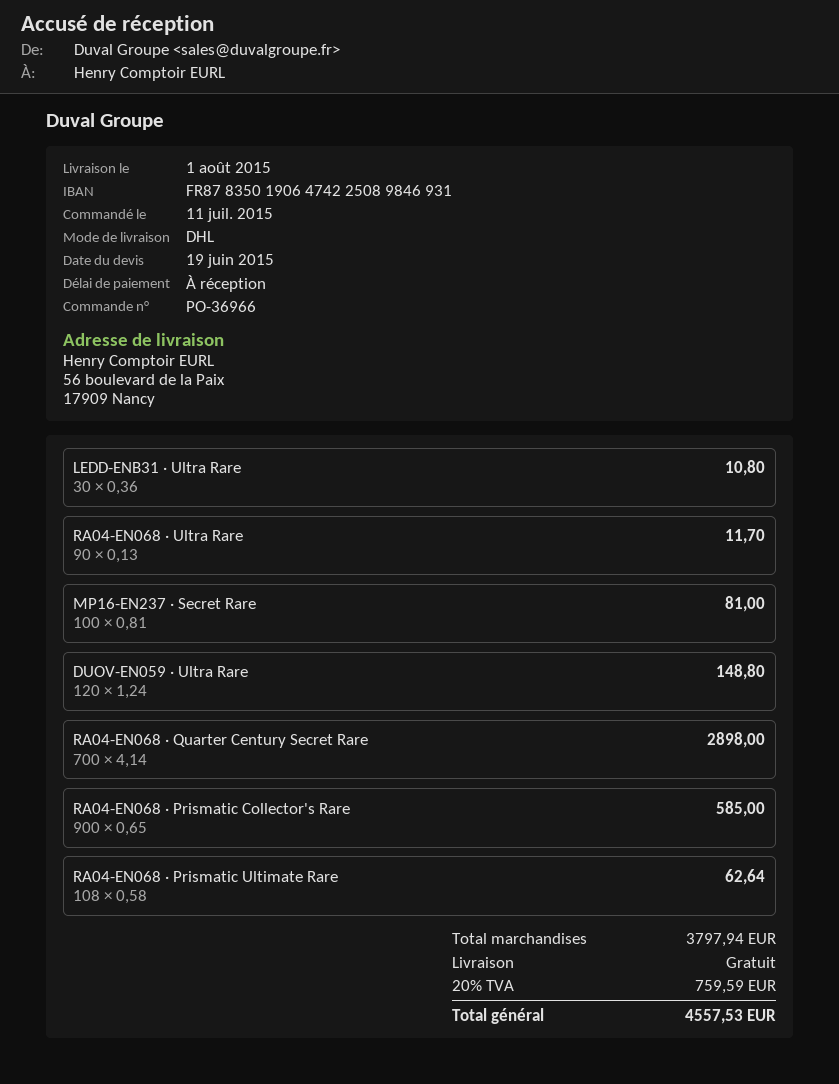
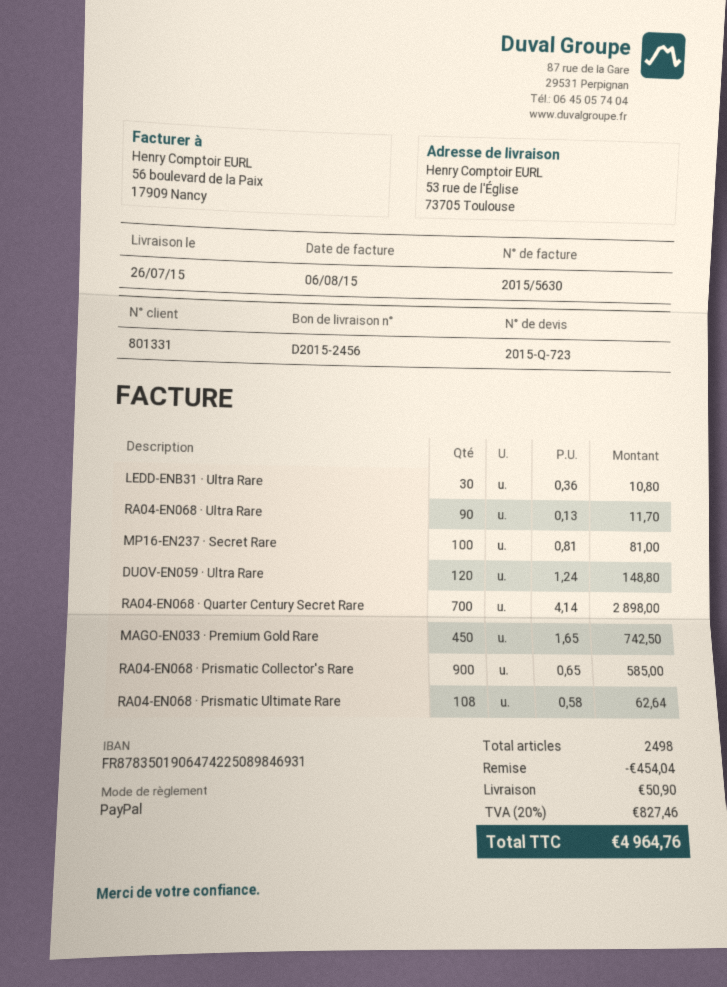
delivery date: 2015-08-01 -> 2015-07-26
ship to: 56 boulevard de la Paix, 17909 Nancy -> 53 rue de l'Église, 73705 Toulouse
MAGO-EN033 · Premium Gold Rare: none -> 450 x 1.65 = 742.50
discount: none -> 454.04
shipping: 0.00 -> 50.90
tax: 20% = 759.59 -> 20% = 827.46
total: 4557.53 -> 4964.76

